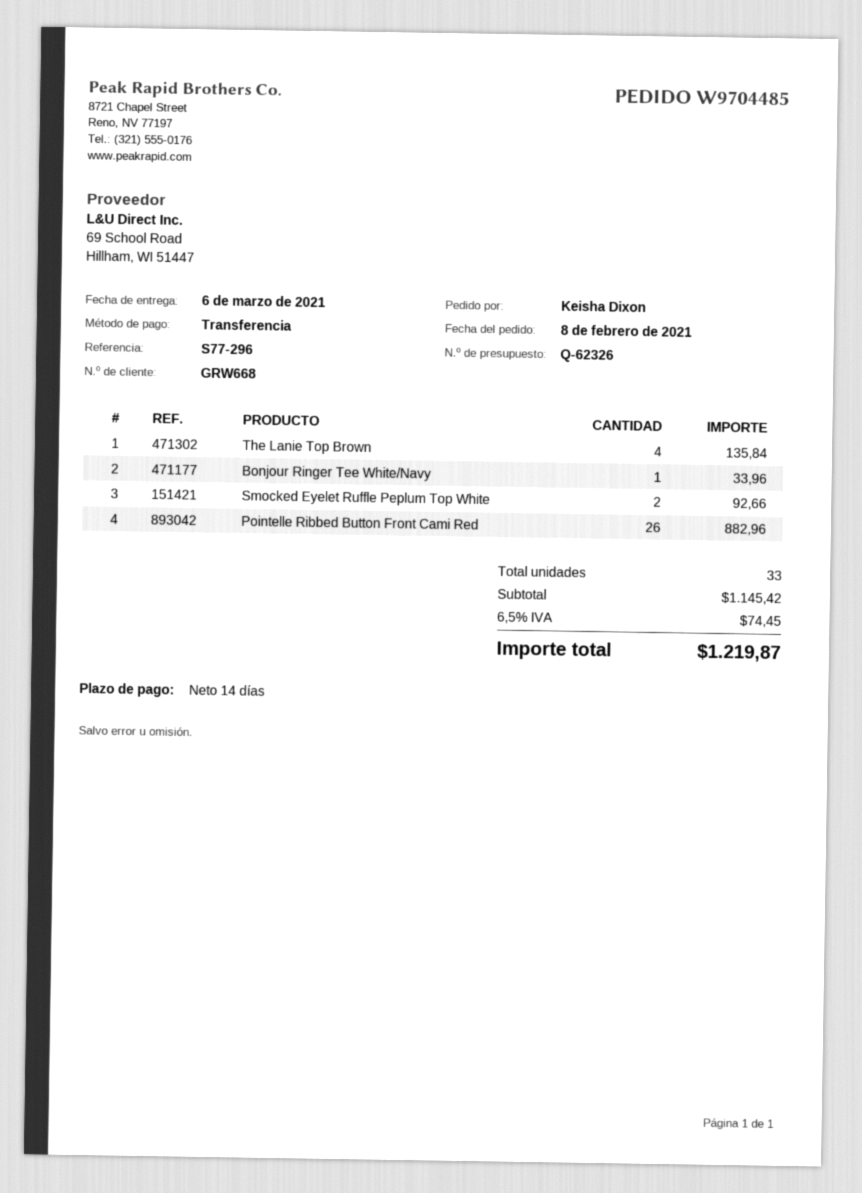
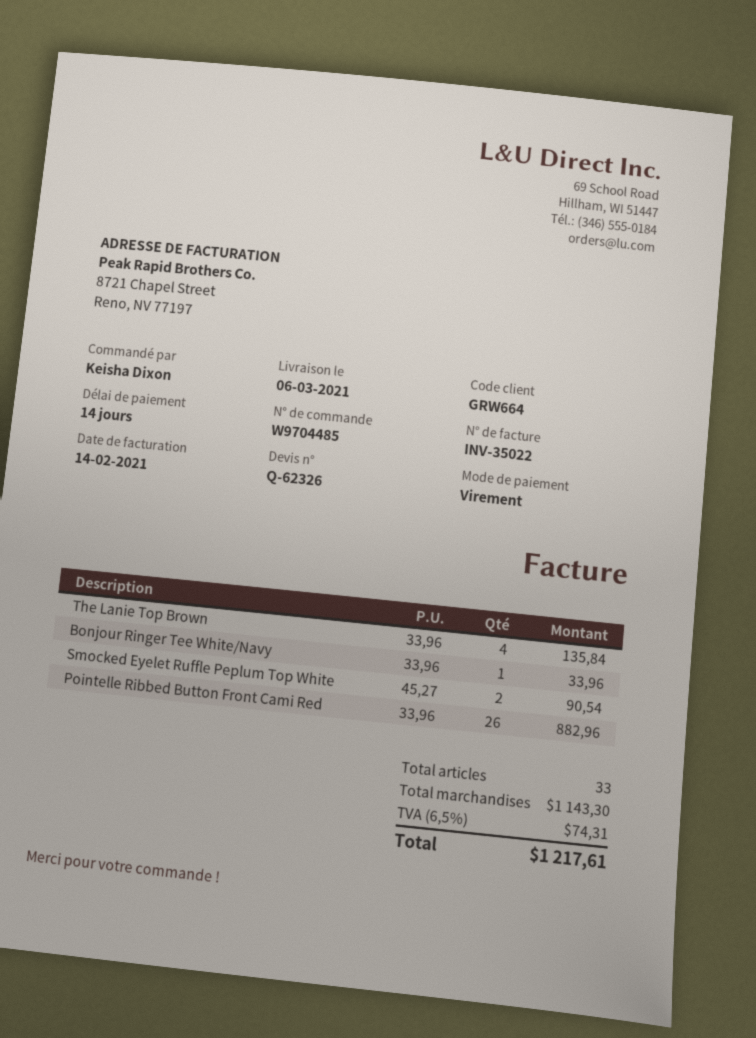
customer number: GRW668 -> GRW664
Smocked Eyelet Ruffle Peplum Top White: 2 for 92.66 -> 2 for 90.54
subtotal: 1145.42 -> 1143.30
tax: 6.5% = 74.45 -> 6.5% = 74.31
total: 1219.87 -> 1217.61

